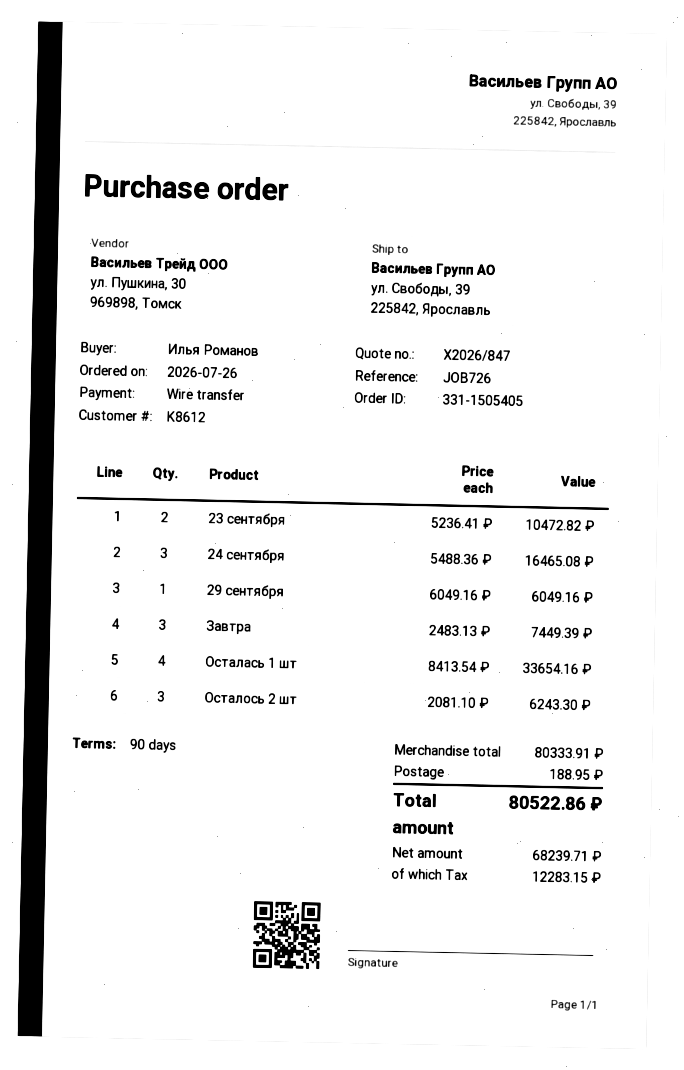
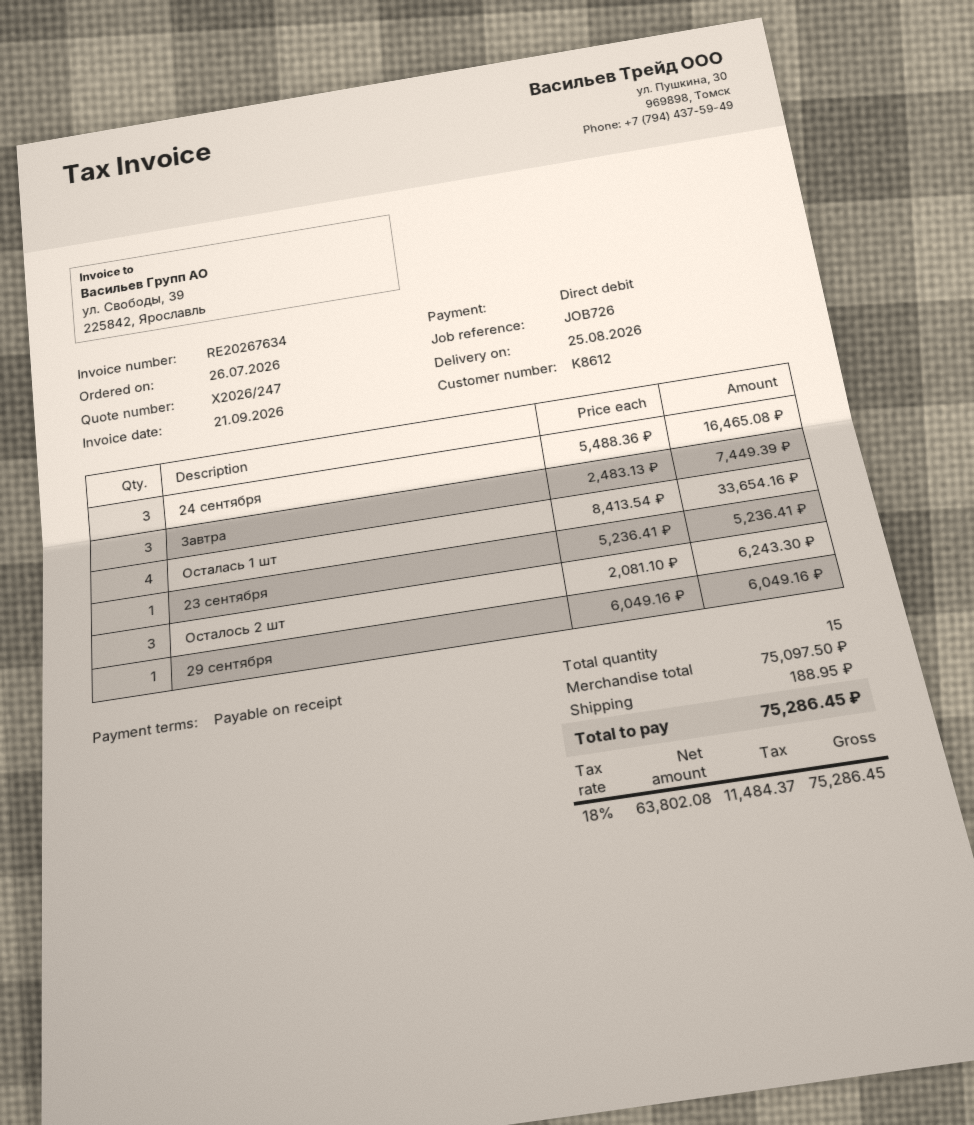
quote number: X2026/847 -> X2026/247
payment terms: 90 days -> on receipt
payment method: bank transfer -> direct debit
23 сентября: 2 x 5236.41 = 10472.82 -> 1 x 5236.41 = 5236.41
subtotal: 80333.91 -> 75097.50
net: 68239.71 -> 63802.08
tax: 12283.15 -> 11484.37
total: 80522.86 -> 75286.45

